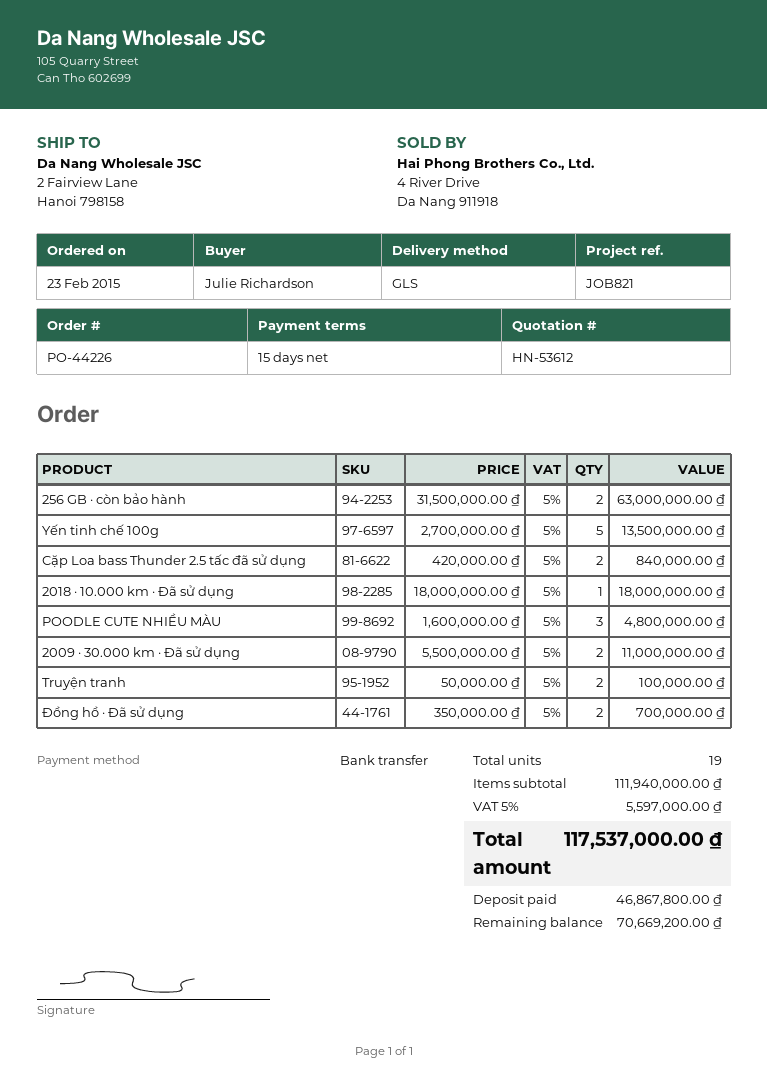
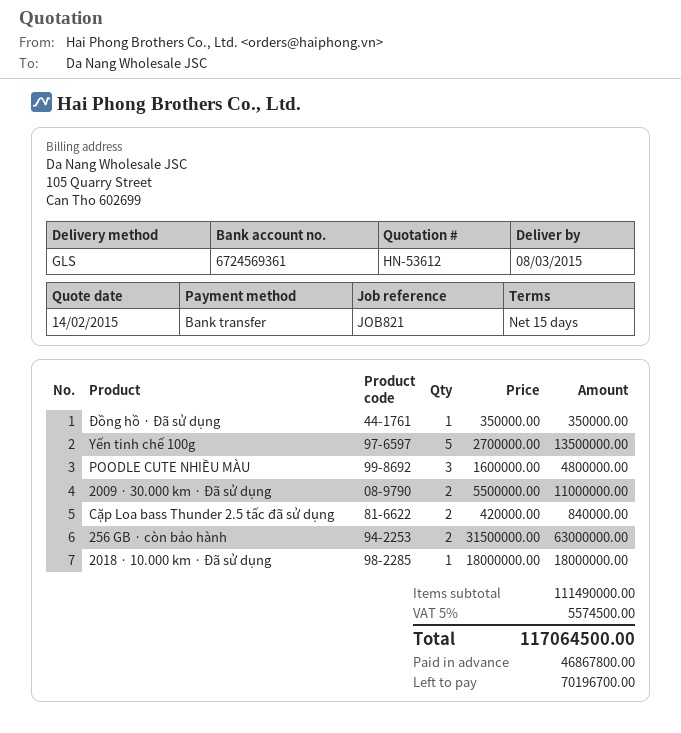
Truyện tranh: 2 x 50000.00 = 100000.00 -> none
Đồng hồ · Đã sử dụng: 2 x 350000.00 = 700000.00 -> 1 x 350000.00 = 350000.00
subtotal: 111940000.00 -> 111490000.00
tax: 5% = 5597000.00 -> 5% = 5574500.00
total: 117537000.00 -> 117064500.00
balance: 70669200.00 -> 70196700.00

